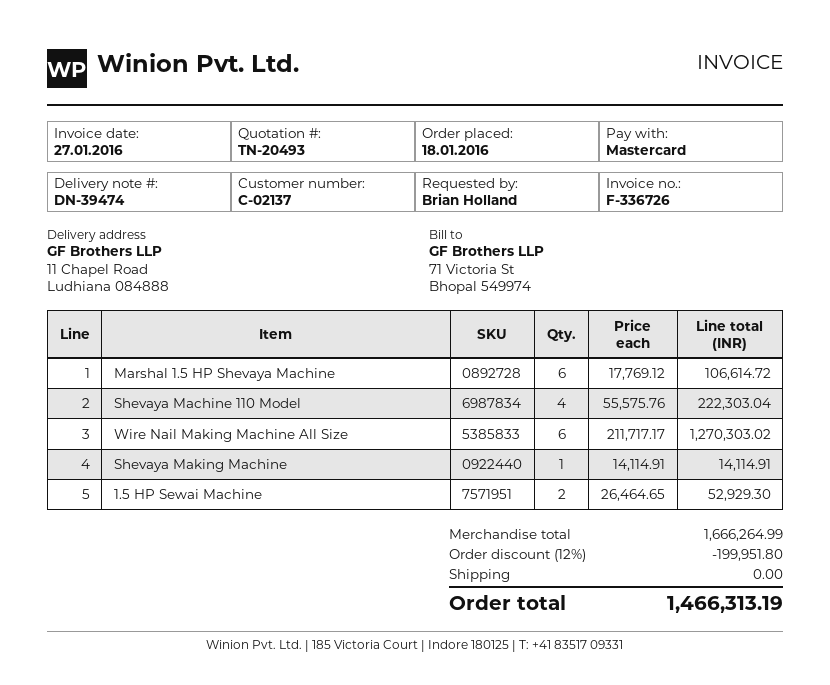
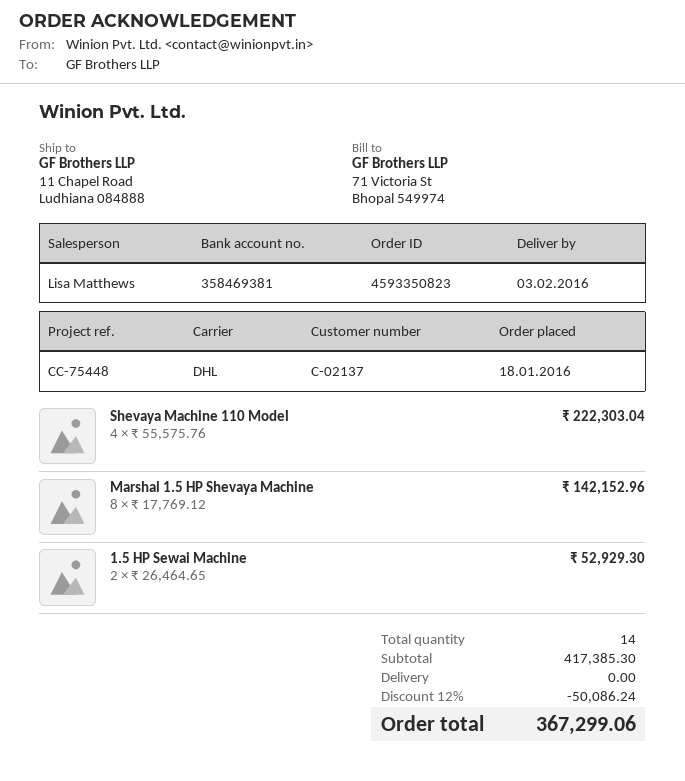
Marshal 1.5 HP Shevaya Machine: 6 x 17769.12 = 106614.72 -> 8 x 17769.12 = 142152.96
Wire Nail Making Machine All Size: 6 x 211717.17 = 1270303.02 -> none
Shevaya Making Machine: 1 x 14114.91 = 14114.91 -> none
subtotal: 1666264.99 -> 417385.30
discount: 12% = 199951.80 -> 12% = 50086.24
total: 1466313.19 -> 367299.06

